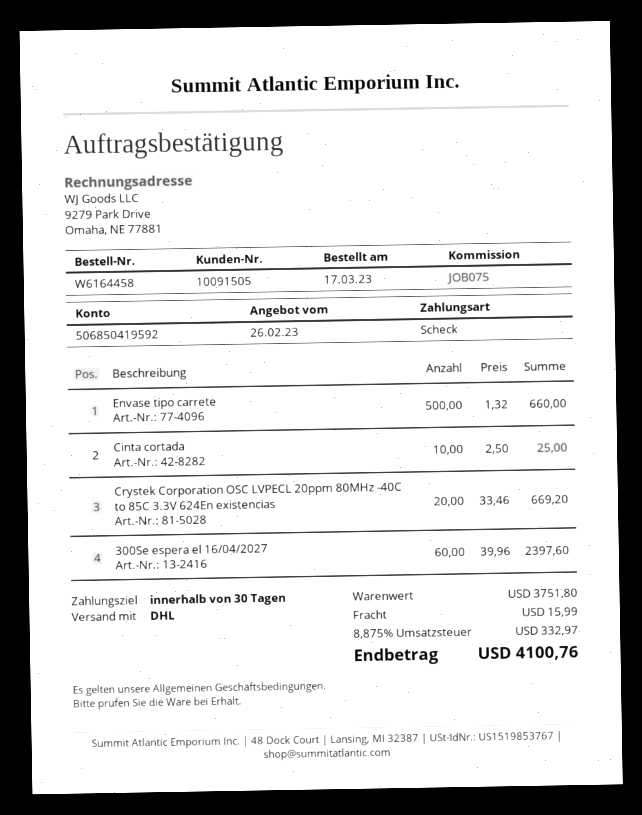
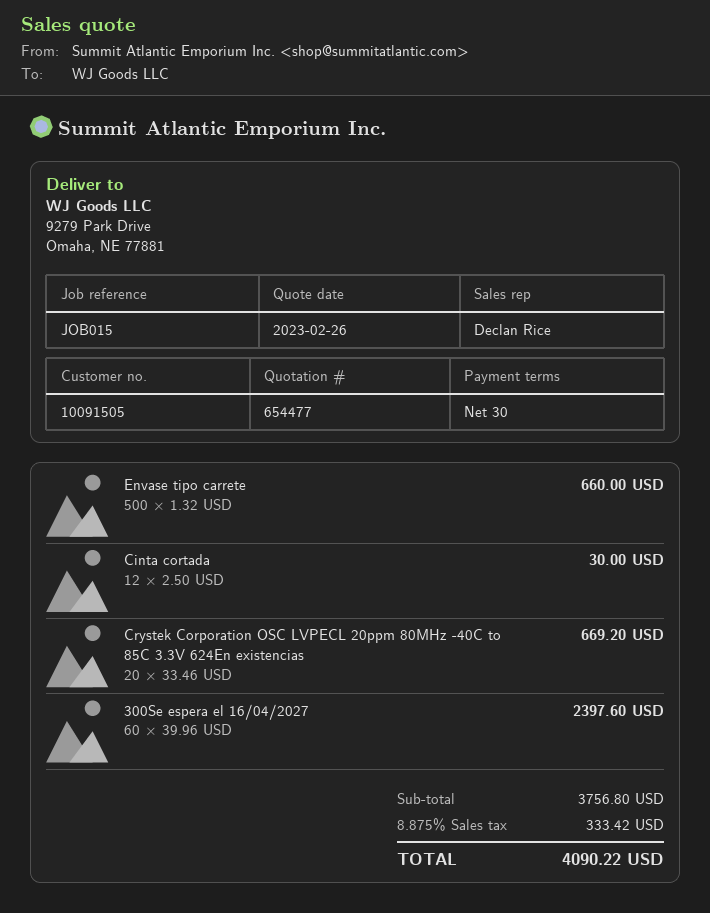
reference: JOB075 -> JOB015
Cinta cortada: 10 x 2.50 = 25.00 -> 12 x 2.50 = 30.00
subtotal: 3751.80 -> 3756.80
shipping: 15.99 -> none
tax: 8.875% = 332.97 -> 8.875% = 333.42
total: 4100.76 -> 4090.22

